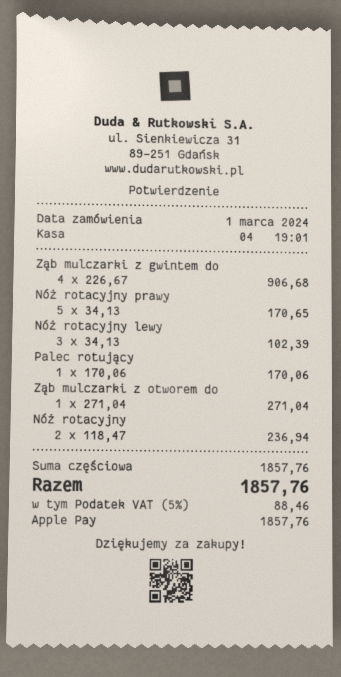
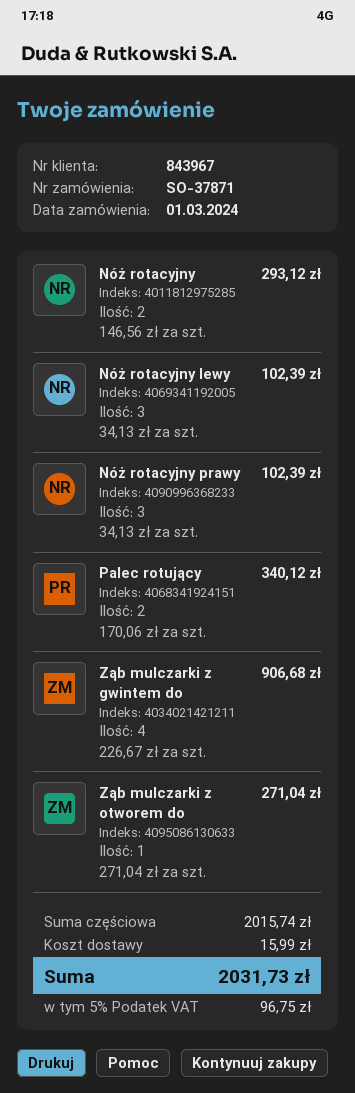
Nóż rotacyjny prawy: 5 x 34.13 = 170.65 -> 3 x 34.13 = 102.39
Palec rotujący: 1 x 170.06 = 170.06 -> 2 x 170.06 = 340.12
Nóż rotacyjny: 2 x 118.47 = 236.94 -> 2 x 146.56 = 293.12
subtotal: 1857.76 -> 2015.74
shipping: none -> 15.99
tax: 5% = 88.46 -> 5% = 96.75
total: 1857.76 -> 2031.73

